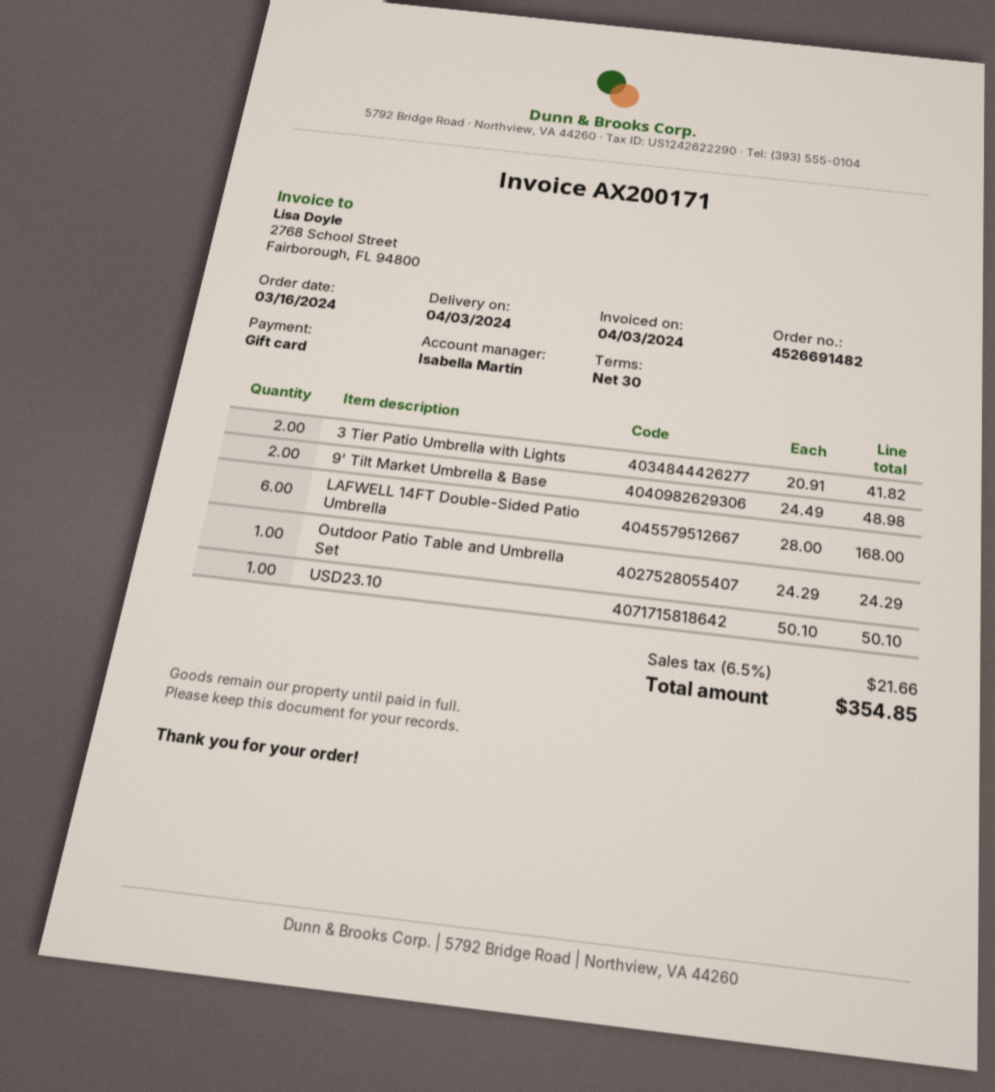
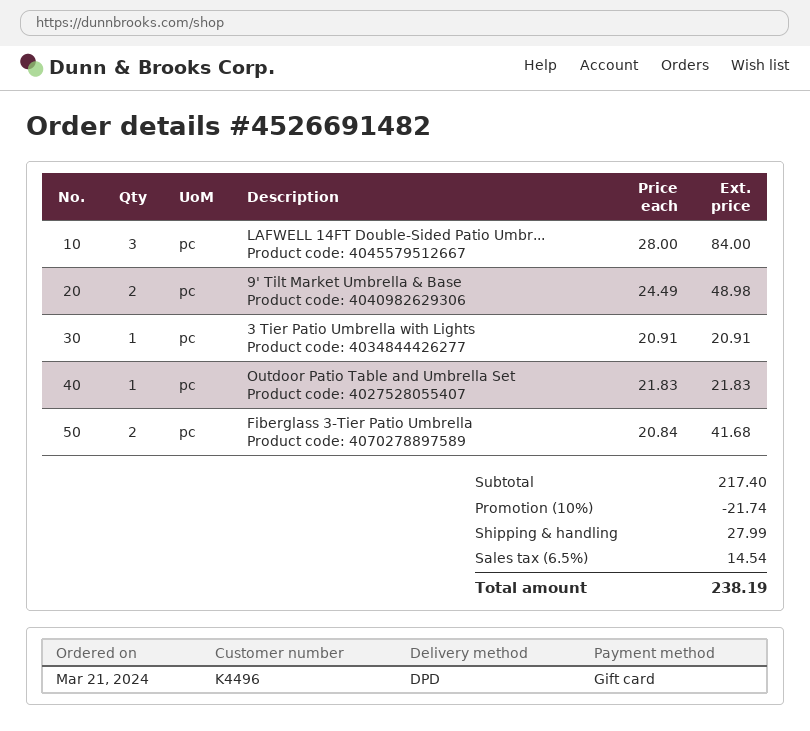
order date: 2024-03-16 -> 2024-03-21
3 Tier Patio Umbrella with Lights: 2 x 20.91 = 41.82 -> 1 x 20.91 = 20.91
LAFWELL 14FT Double-Sided Patio Umbrella: 6 x 28.00 = 168.00 -> 3 x 28.00 = 84.00
Outdoor Patio Table and Umbrella Set: 1 x 24.29 = 24.29 -> 1 x 21.83 = 21.83
USD23.10: 1 x 50.10 = 50.10 -> none
Fiberglass 3-Tier Patio Umbrella: none -> 2 x 20.84 = 41.68
discount: none -> 10% = 21.74
shipping: none -> 27.99
tax: 6.5% = 21.66 -> 6.5% = 14.54
total: 354.85 -> 238.19

